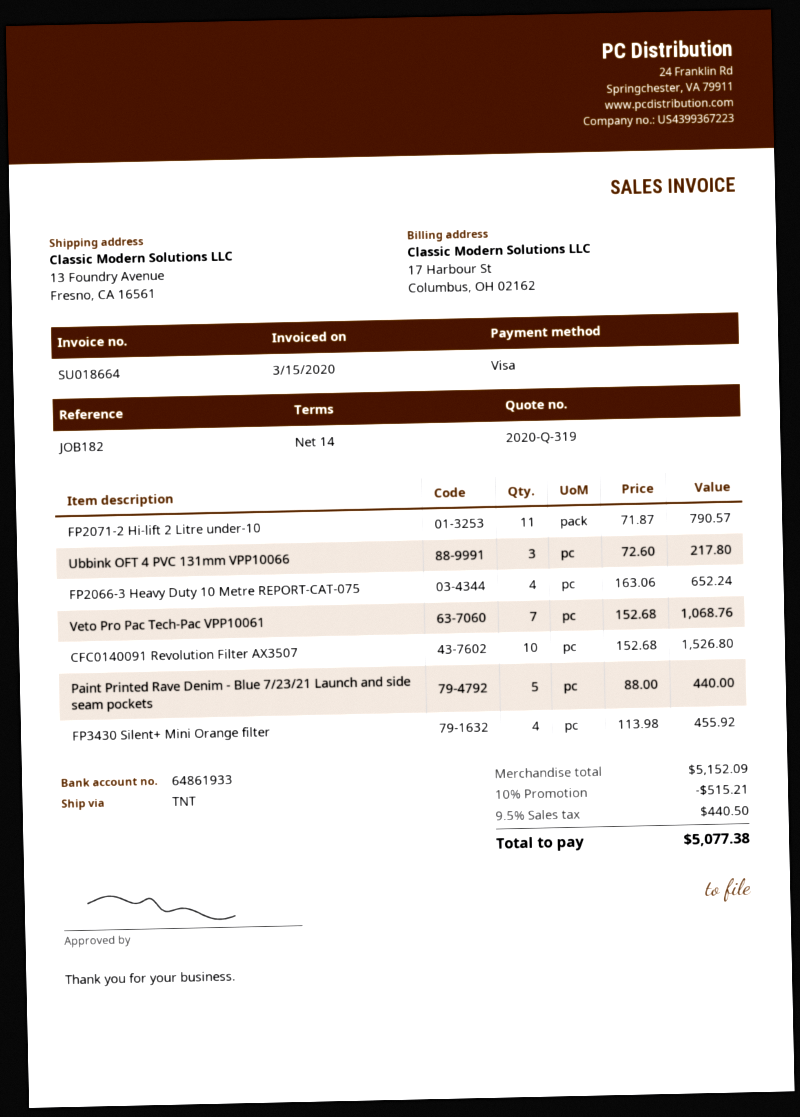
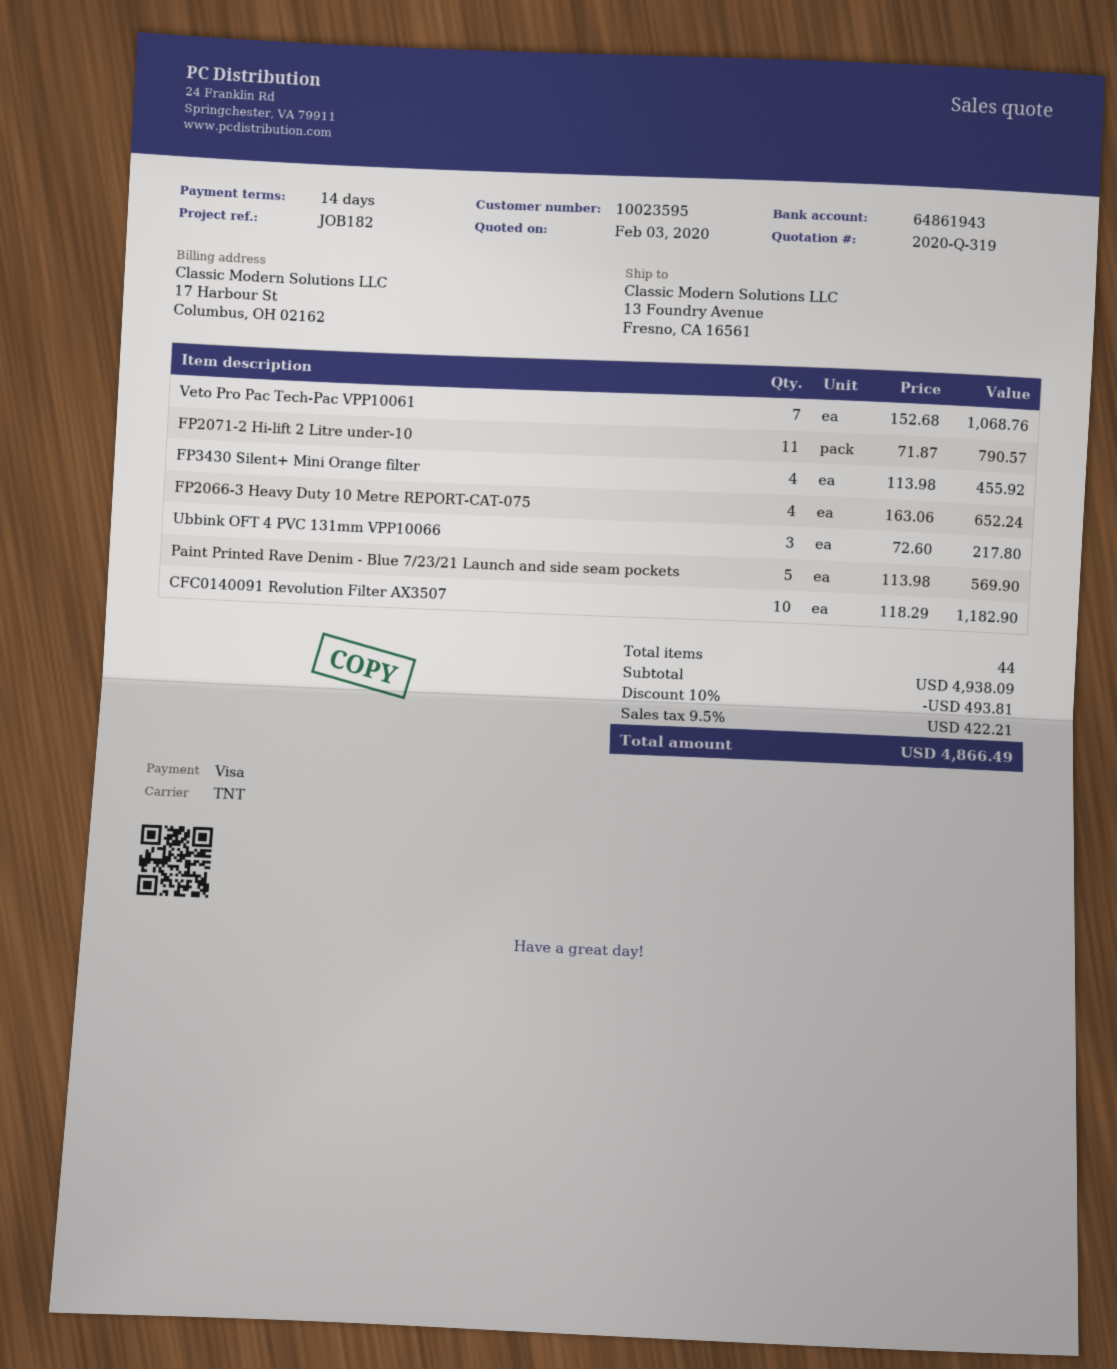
bank account: 64861933 -> 64861943
CFC0140091 Revolution Filter AX3507: 10 x 152.68 = 1526.80 -> 10 x 118.29 = 1182.90
Paint Printed Rave Denim - Blue 7/23/21 Launch and side seam pockets: 5 x 88.00 = 440.00 -> 5 x 113.98 = 569.90
subtotal: 5152.09 -> 4938.09
discount: 10% = 515.21 -> 10% = 493.81
tax: 9.5% = 440.50 -> 9.5% = 422.21
total: 5077.38 -> 4866.49

